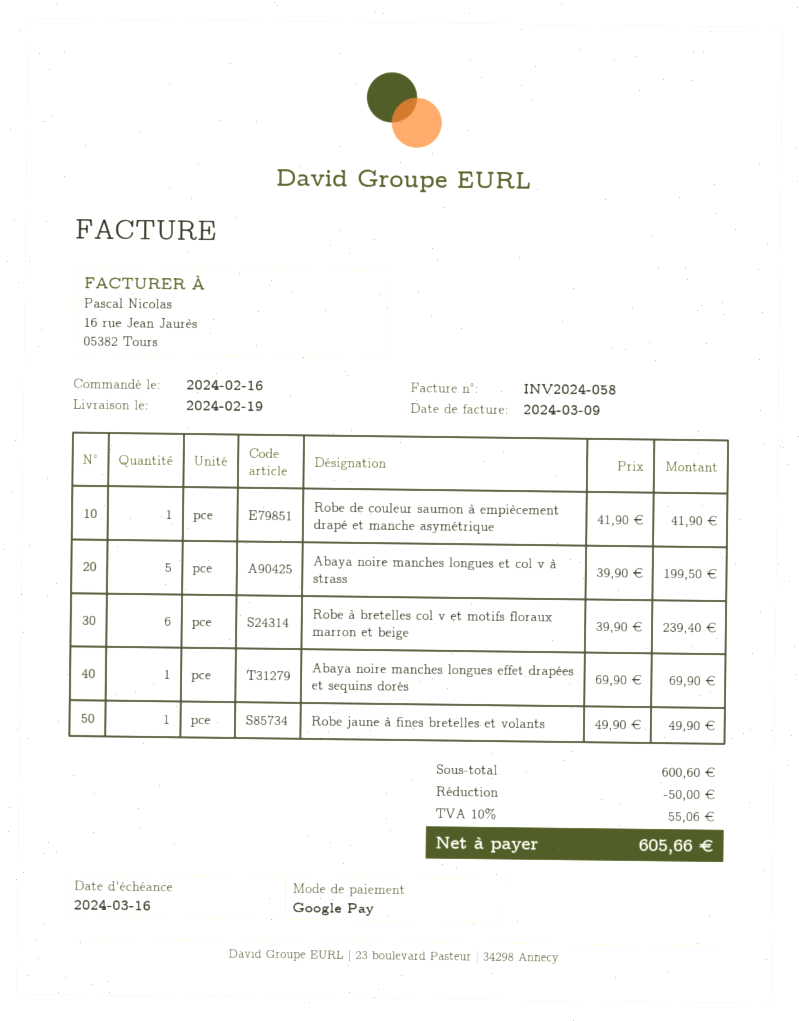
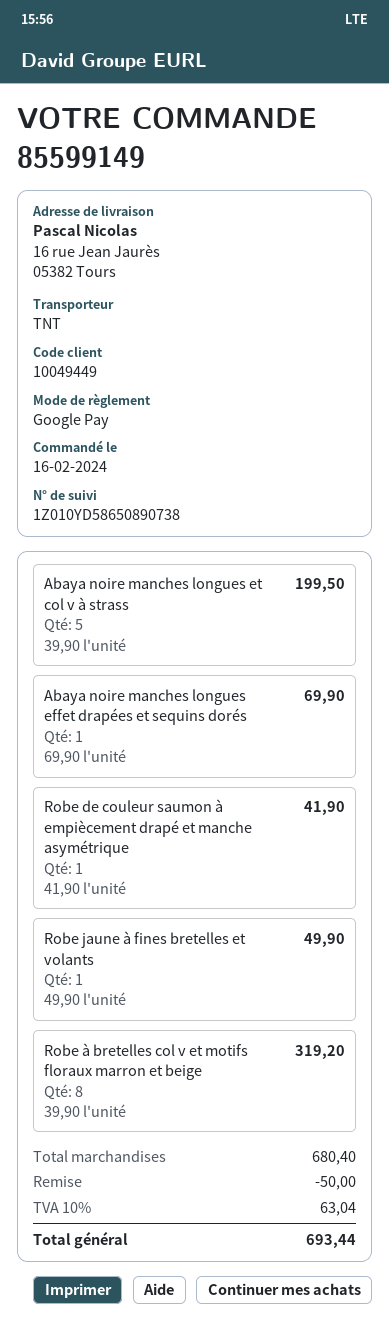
Robe à bretelles col v et motifs floraux marron et beige: 6 x 39.90 = 239.40 -> 8 x 39.90 = 319.20
subtotal: 600.60 -> 680.40
tax: 10% = 55.06 -> 10% = 63.04
total: 605.66 -> 693.44

